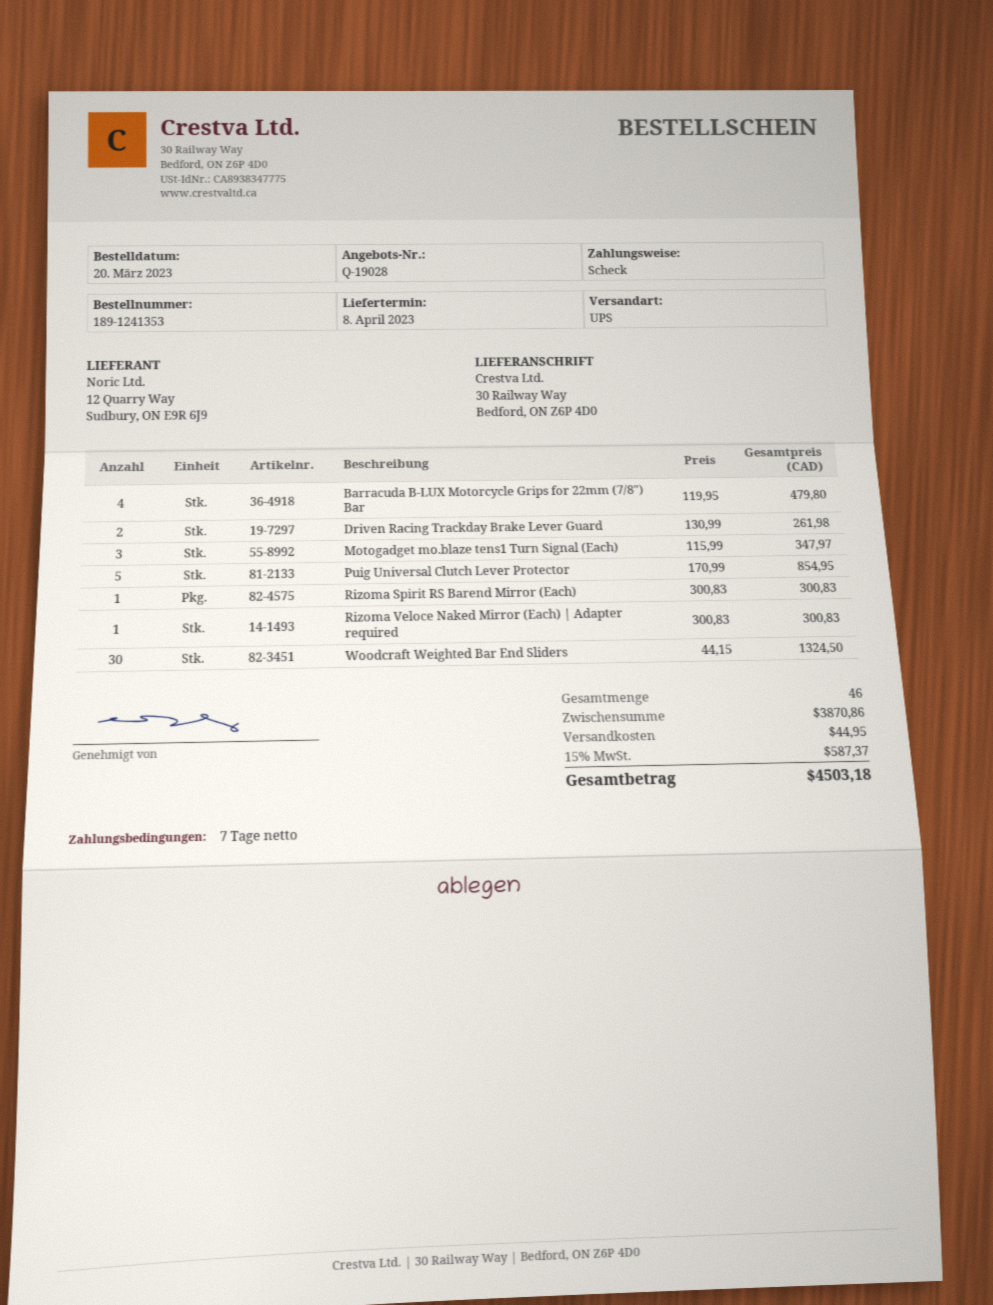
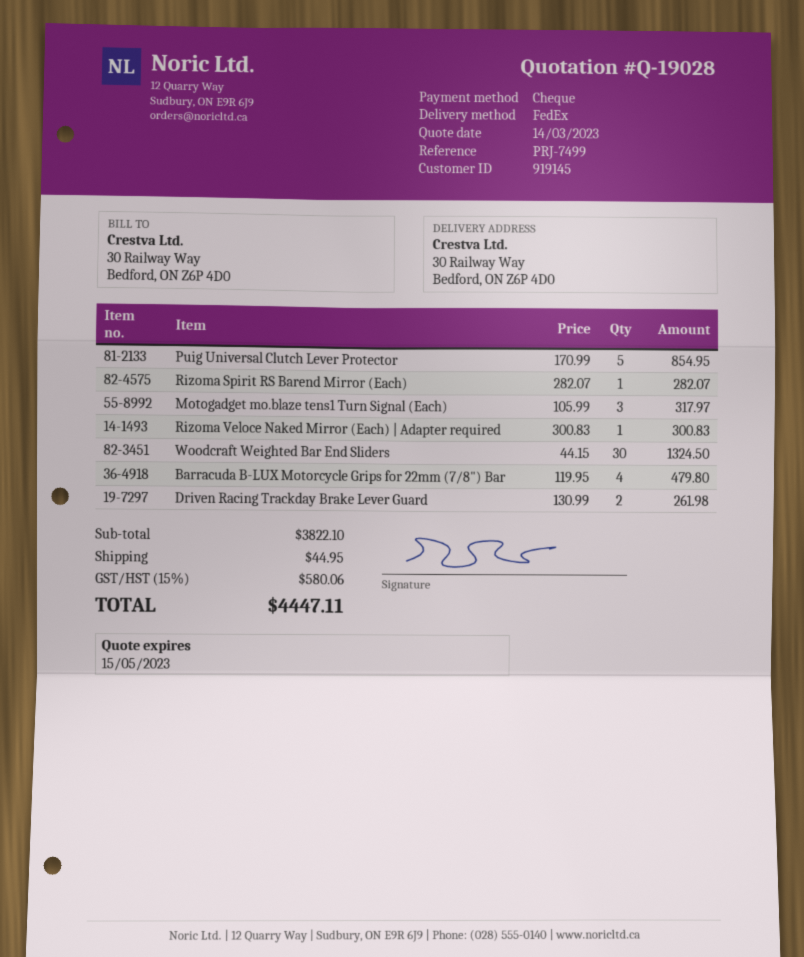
shipping method: UPS -> FedEx
Motogadget mo.blaze tens1 Turn Signal (Each): 3 x 115.99 = 347.97 -> 3 x 105.99 = 317.97
Rizoma Spirit RS Barend Mirror (Each): 1 x 300.83 = 300.83 -> 1 x 282.07 = 282.07
subtotal: 3870.86 -> 3822.10
tax: 15% = 587.37 -> 15% = 580.06
total: 4503.18 -> 4447.11

